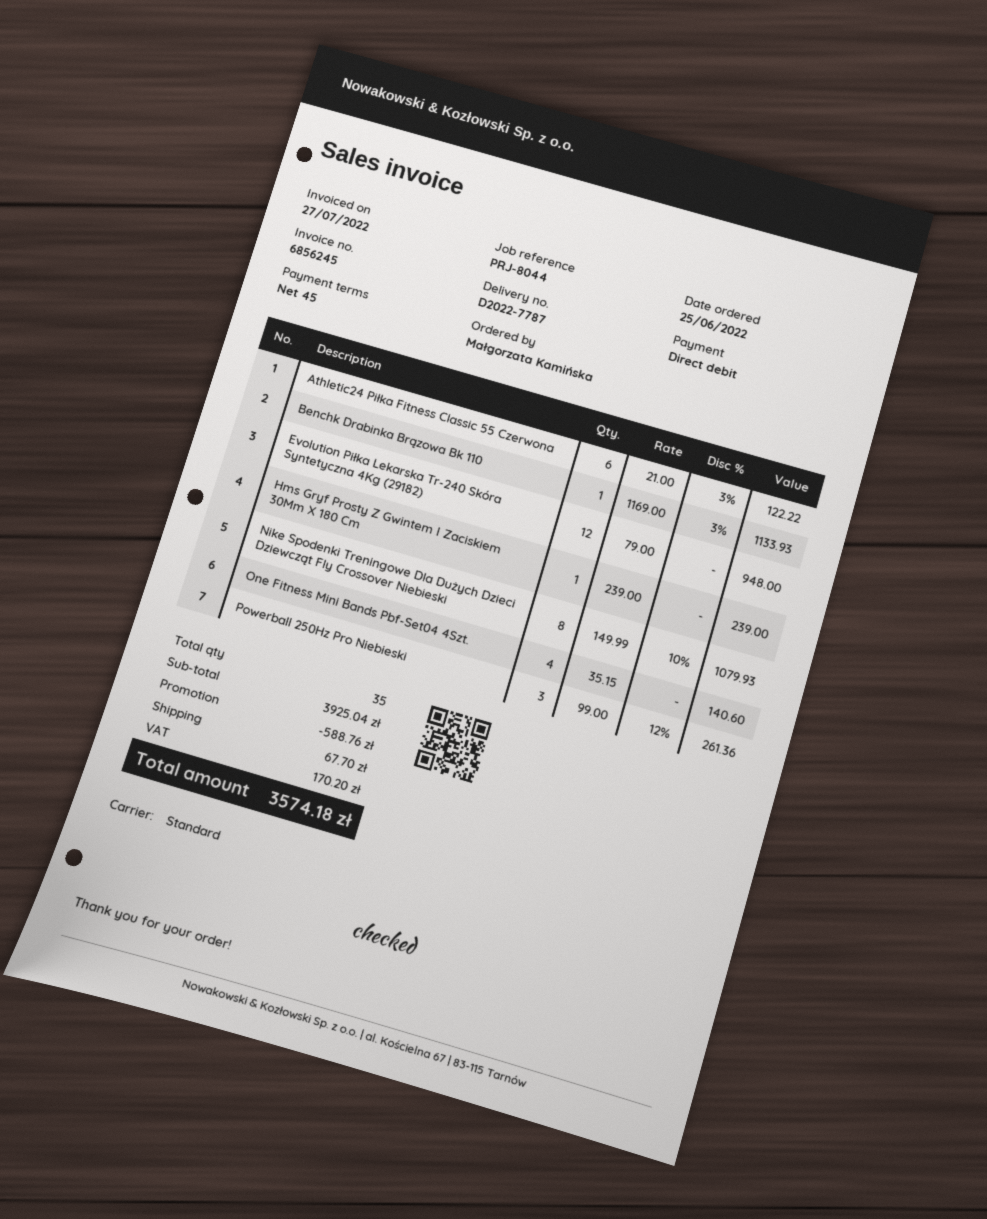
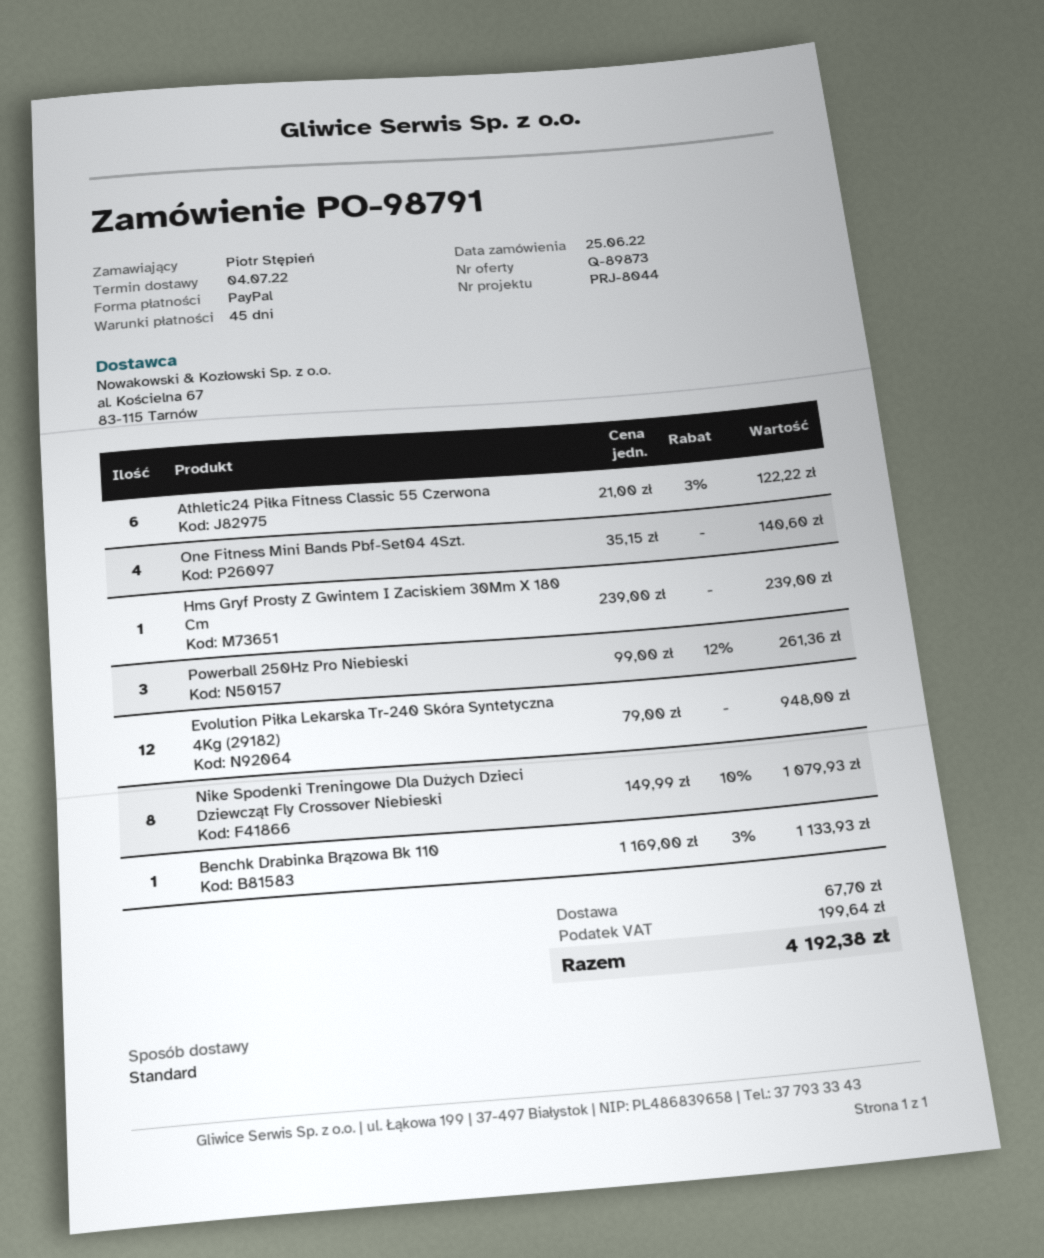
ordered by: Małgorzata Kamińska -> Piotr Stępień
payment method: direct debit -> PayPal
discount: 588.76 -> none
tax: 170.20 -> 199.64
total: 3574.18 -> 4192.38

